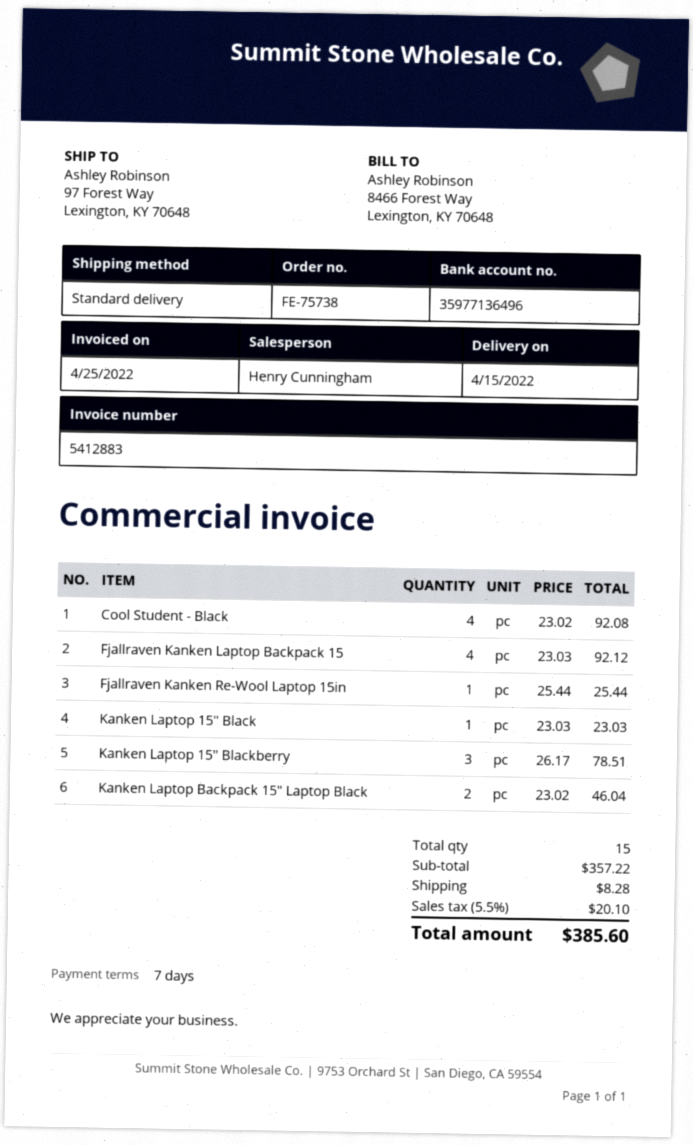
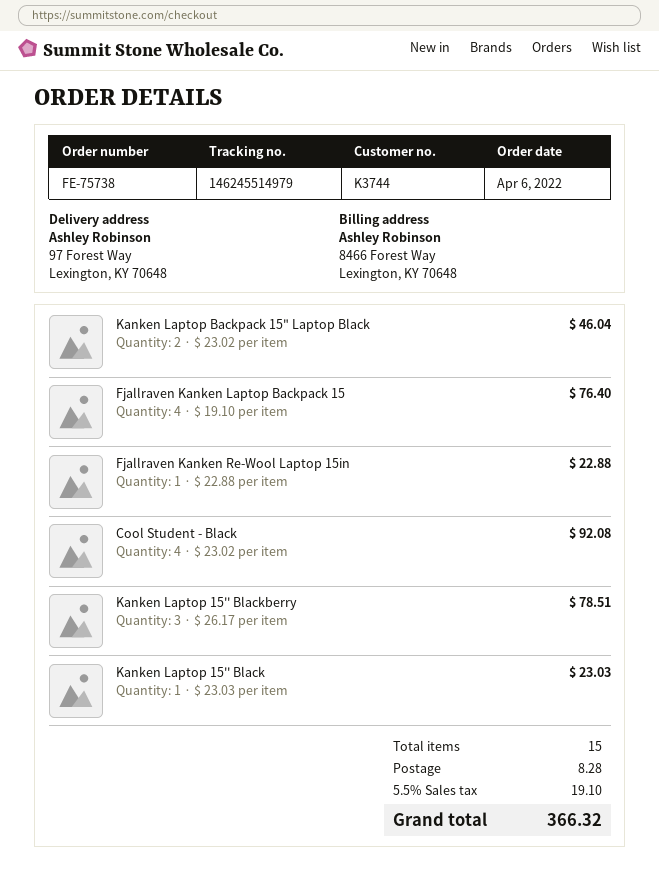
Fjallraven Kanken Laptop Backpack 15: 4 x 23.03 = 92.12 -> 4 x 19.10 = 76.40
Fjallraven Kanken Re-Wool Laptop 15in: 1 x 25.44 = 25.44 -> 1 x 22.88 = 22.88
tax: 5.5% = 20.10 -> 5.5% = 19.10
total: 385.60 -> 366.32

